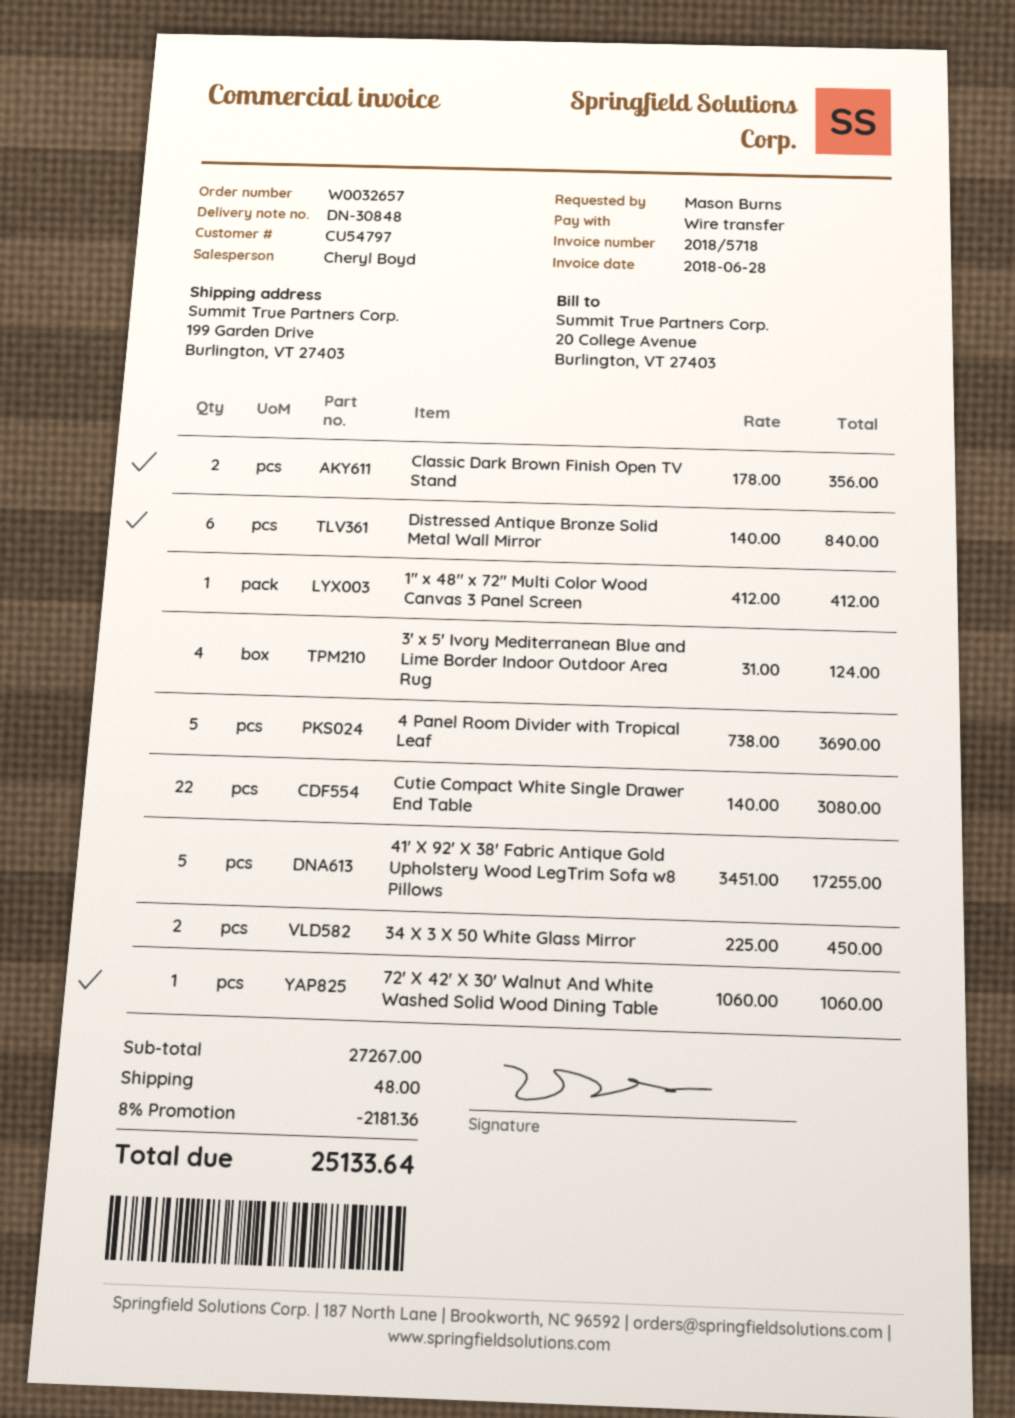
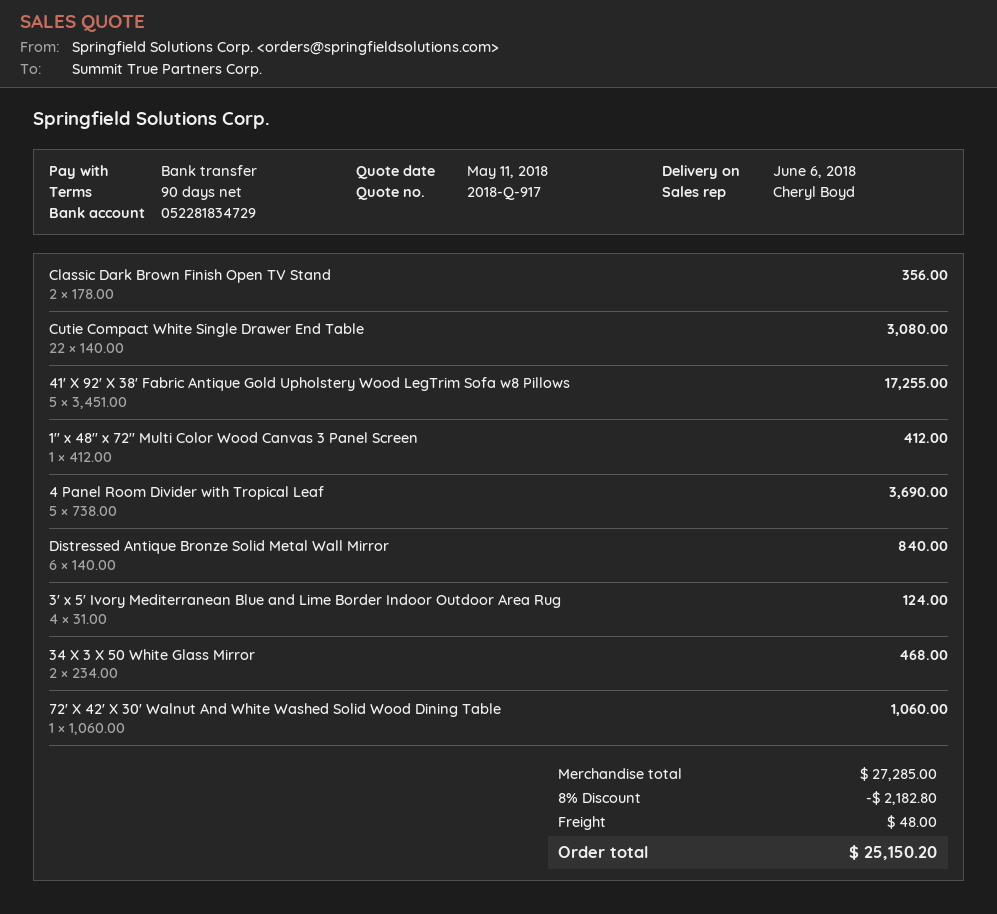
34 X 3 X 50 White Glass Mirror: 2 x 225.00 = 450.00 -> 2 x 234.00 = 468.00
subtotal: 27267.00 -> 27285.00
discount: 8% = 2181.36 -> 8% = 2182.80
total: 25133.64 -> 25150.20

